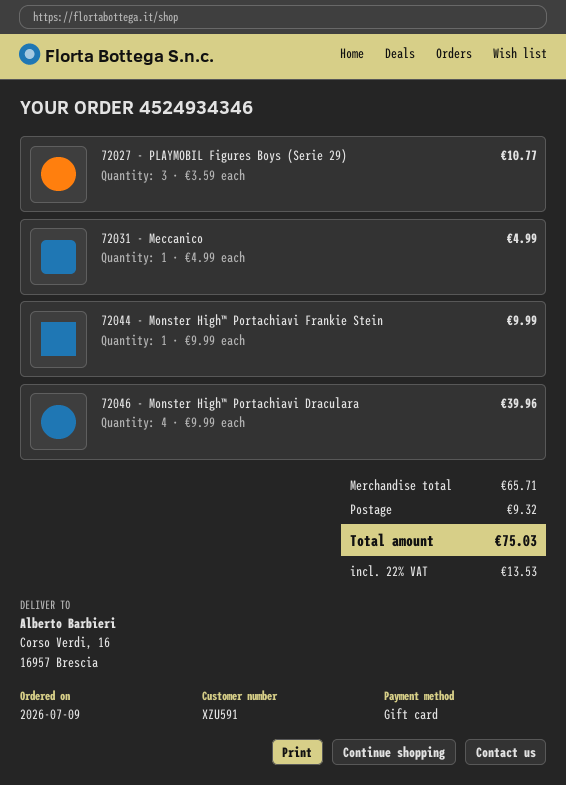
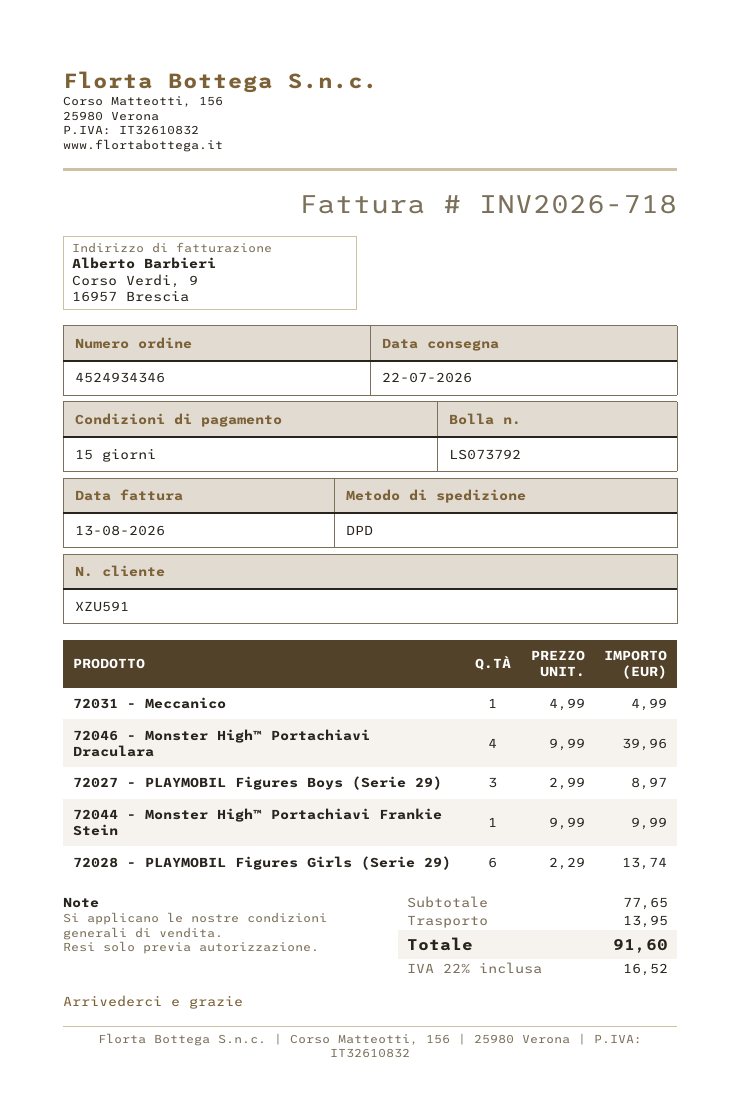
72027 - PLAYMOBIL Figures Boys (Serie 29): 3 x 3.59 = 10.77 -> 3 x 2.99 = 8.97
72028 - PLAYMOBIL Figures Girls (Serie 29): none -> 6 x 2.29 = 13.74
subtotal: 65.71 -> 77.65
shipping: 9.32 -> 13.95
tax: 22% = 13.53 -> 22% = 16.52
total: 75.03 -> 91.60

